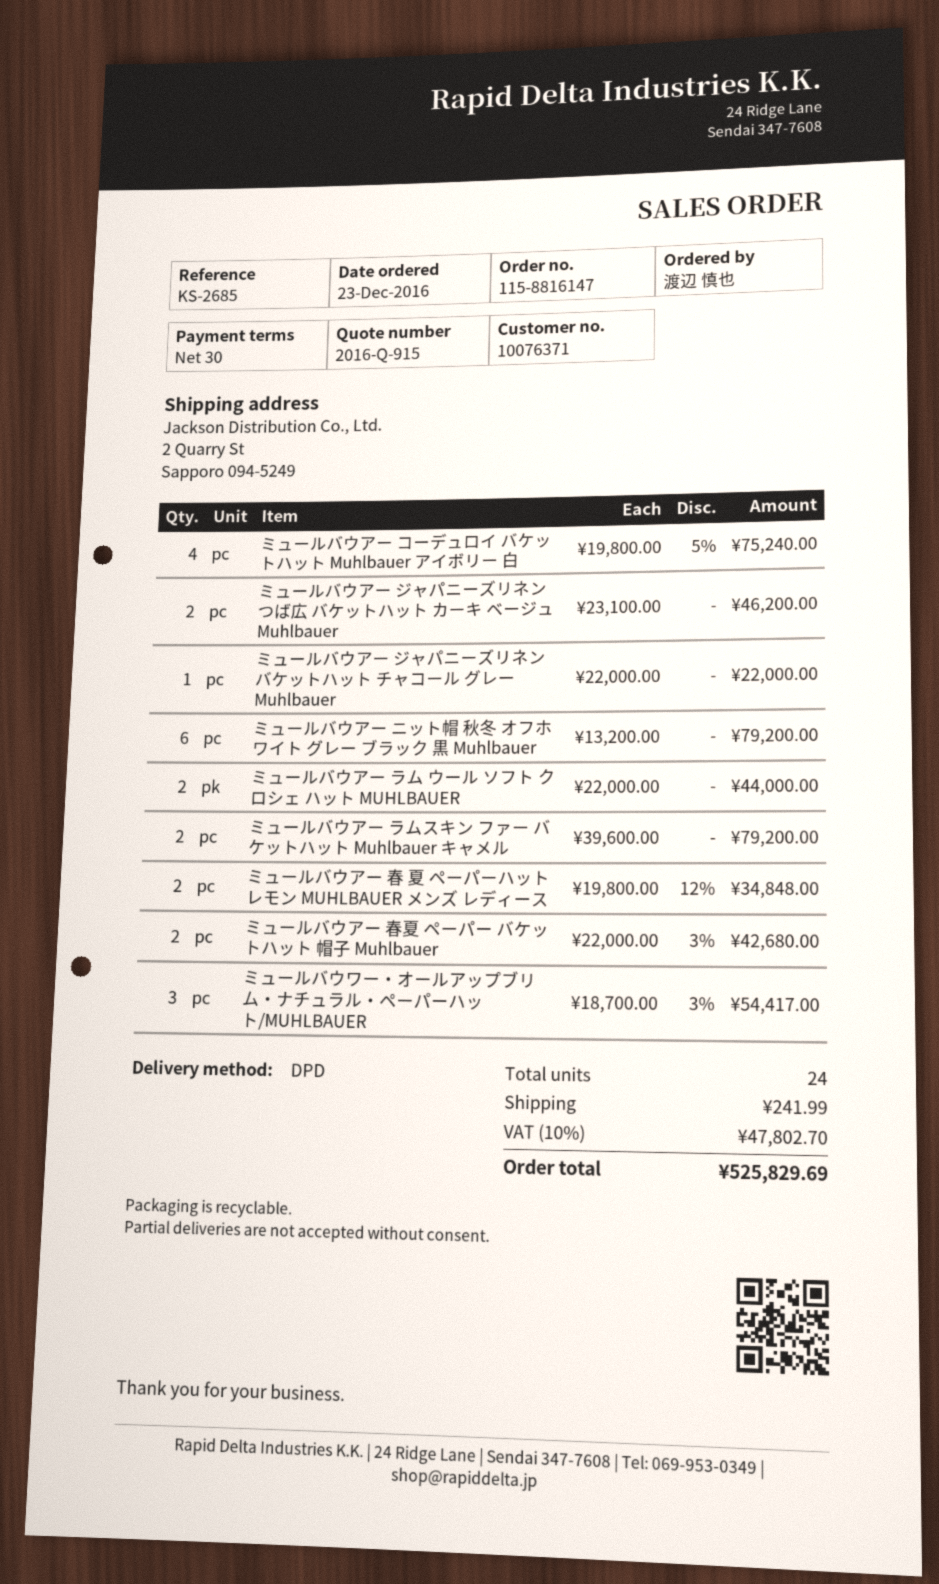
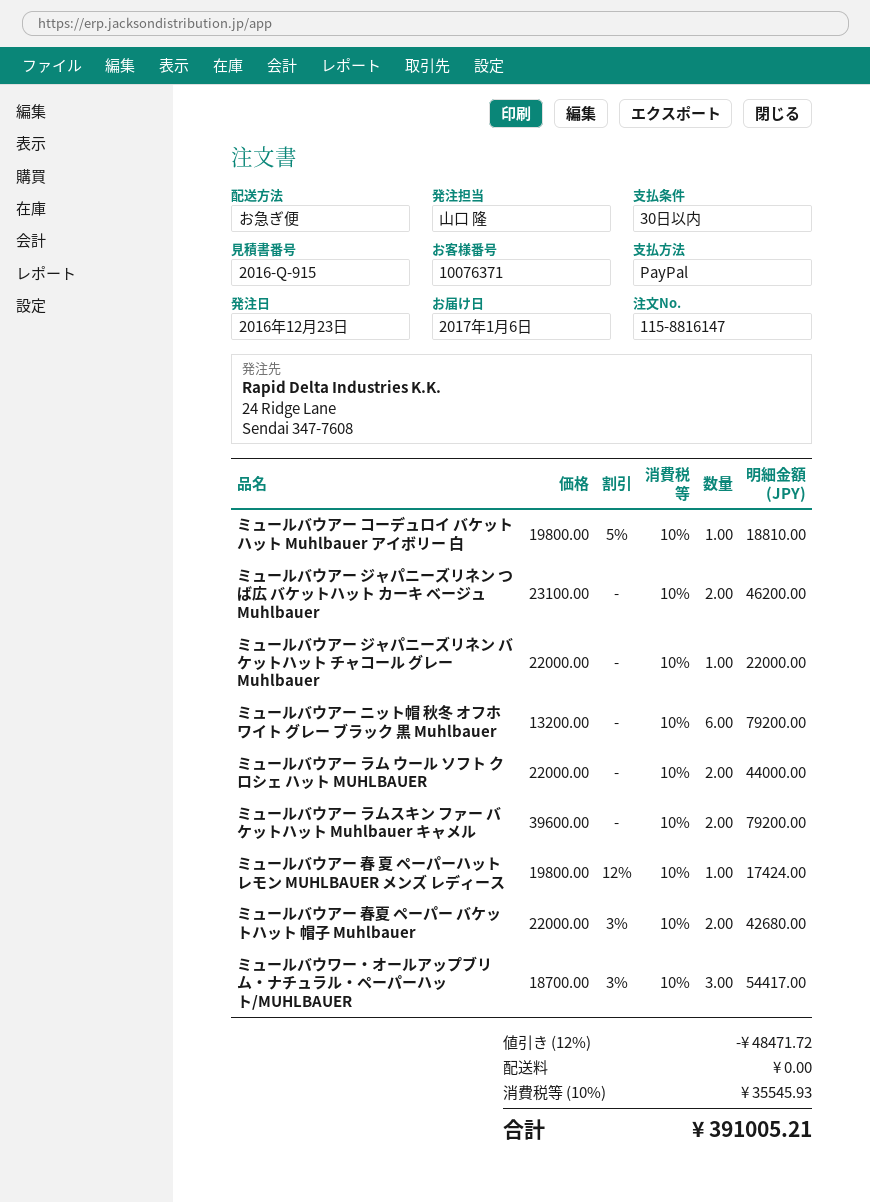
ordered by: 渡辺 慎也 -> 山口 隆
shipping method: DPD -> express
ミュールバウアー コーデュロイ バケットハット Muhlbauer アイボリー 白: 4 x 19800.00 - 5% = 75240.00 -> 1 x 19800.00 - 5% = 18810.00
ミュールバウアー 春 夏 ペーパーハット レモン MUHLBAUER メンズ レディース: 2 x 19800.00 - 12% = 34848.00 -> 1 x 19800.00 - 12% = 17424.00
discount: none -> 12% = 48471.72
shipping: 241.99 -> 0.00
tax: 10% = 47802.70 -> 10% = 35545.93
total: 525829.69 -> 391005.21

